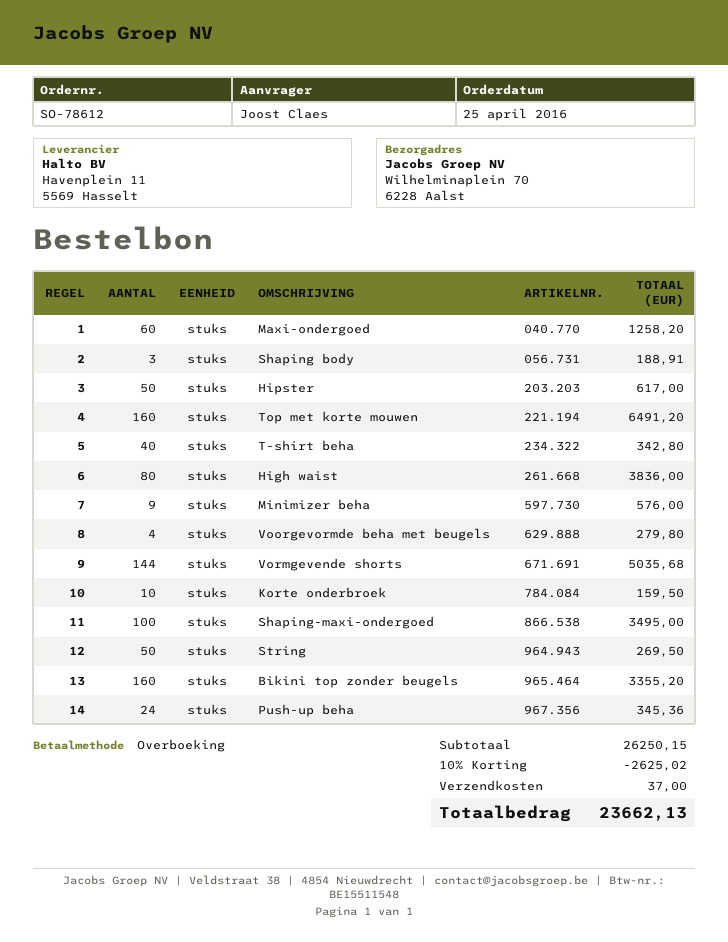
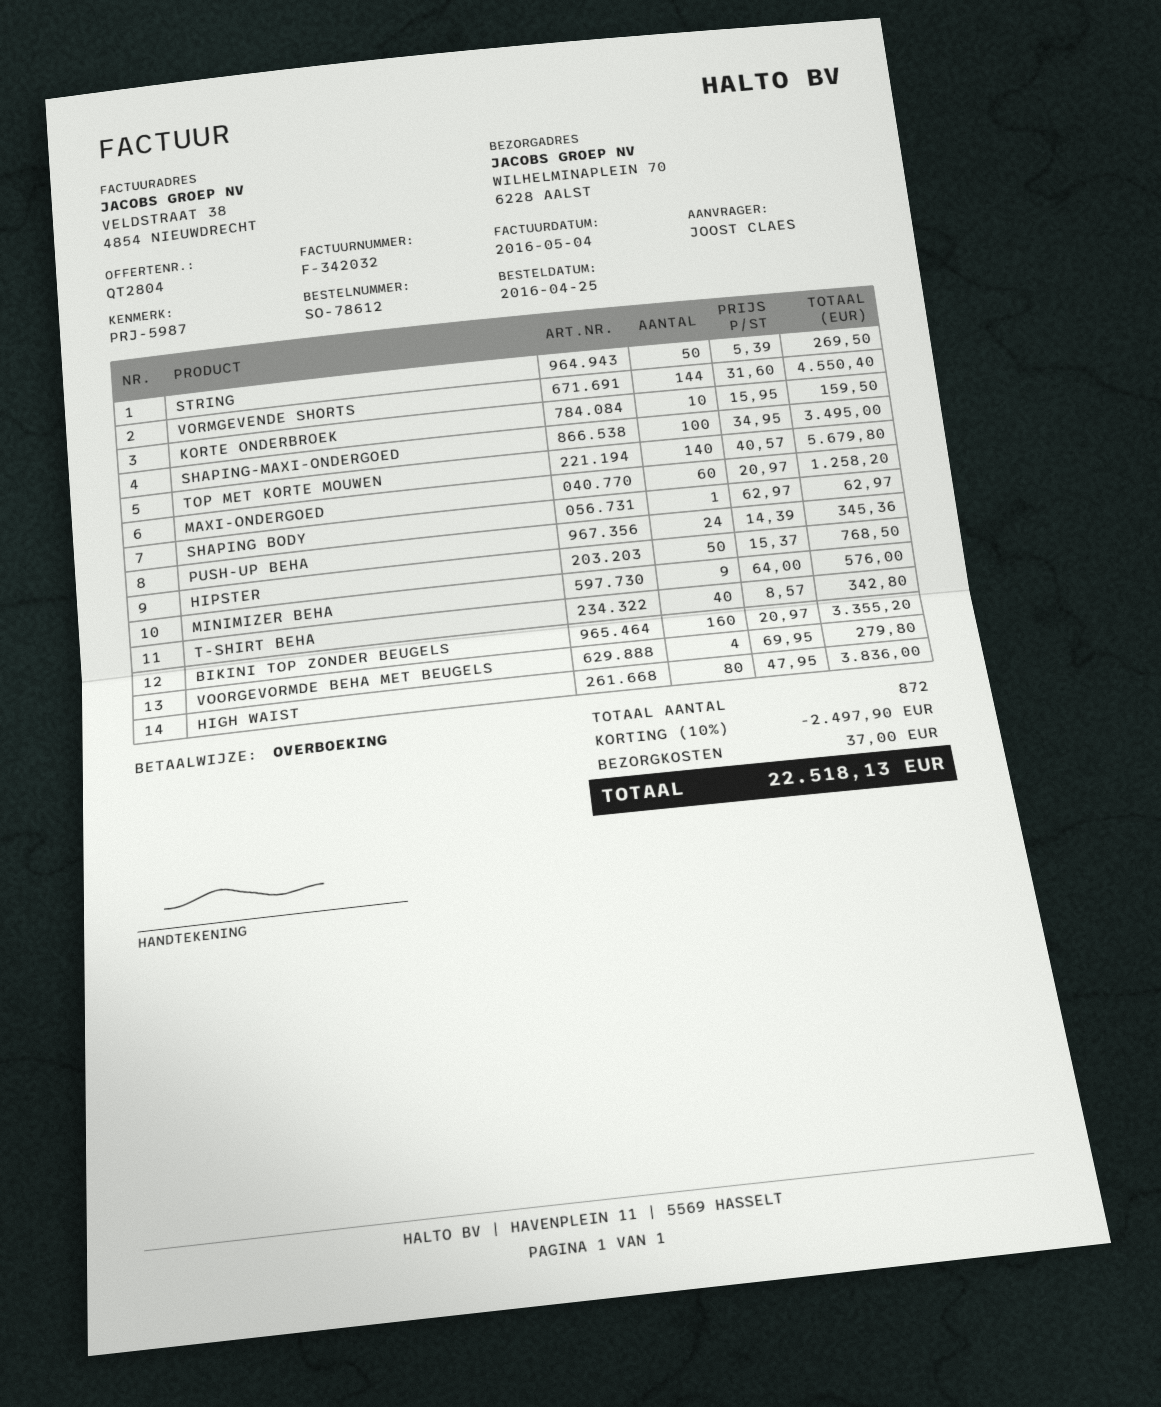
Shaping body: 3 for 188.91 -> 1 for 62.97
Hipster: 50 for 617.00 -> 50 for 768.50
Top met korte mouwen: 160 for 6491.20 -> 140 for 5679.80
Vormgevende shorts: 144 for 5035.68 -> 144 for 4550.40
discount: 10% = 2625.02 -> 10% = 2497.90
total: 23662.13 -> 22518.13

